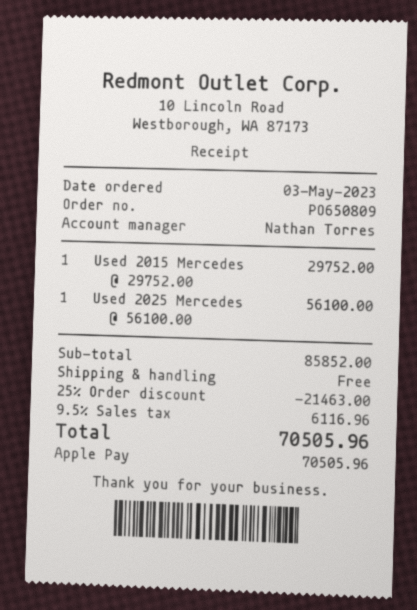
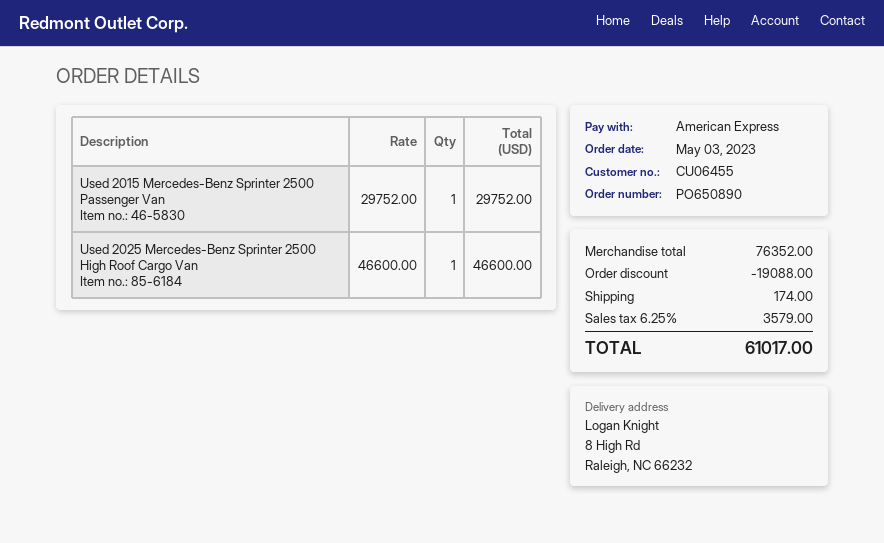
order number: PO650809 -> PO650890
payment method: Apple Pay -> American Express
Used 2025 Mercedes: 1 x 56100.00 = 56100.00 -> 1 x 46600.00 = 46600.00
subtotal: 85852.00 -> 76352.00
discount: 21463.00 -> 19088.00
shipping: 0.00 -> 174.00
tax: 9.5% = 6116.96 -> 6.25% = 3579.00
total: 70505.96 -> 61017.00

